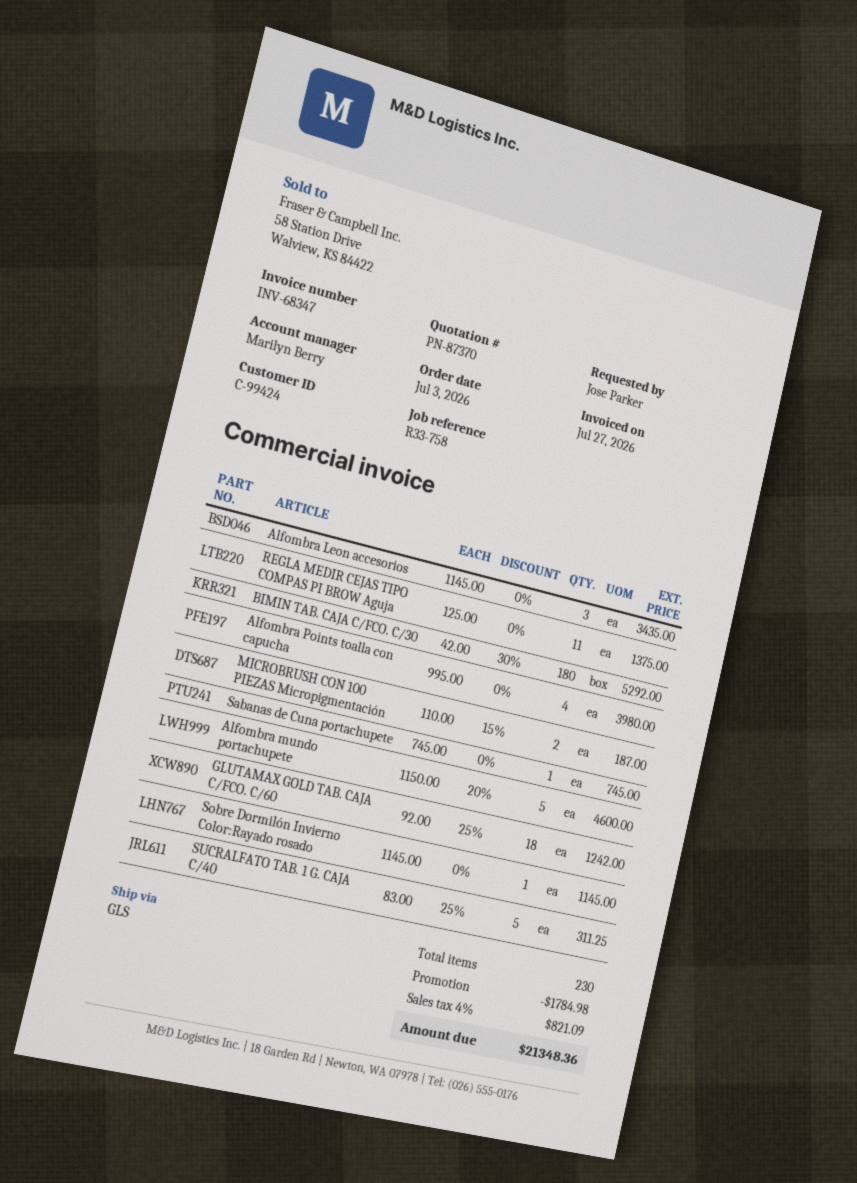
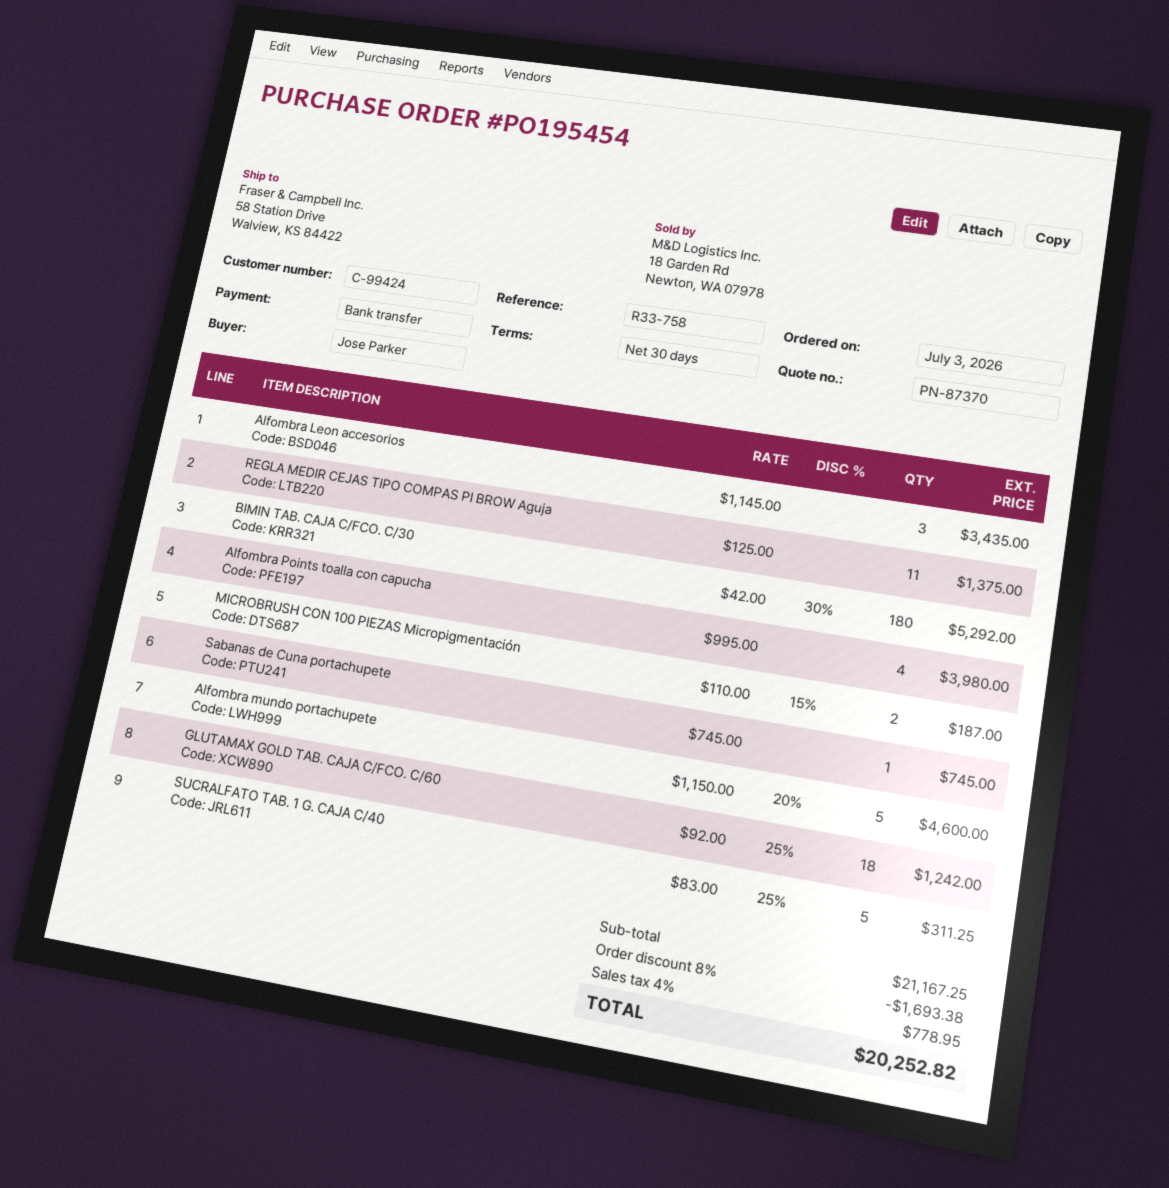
Sobre Dormilón Invierno Color:Rayado rosado: 1 x 1145.00 = 1145.00 -> none
discount: 1784.98 -> 1693.38
tax: 4% = 821.09 -> 4% = 778.95
total: 21348.36 -> 20252.82

